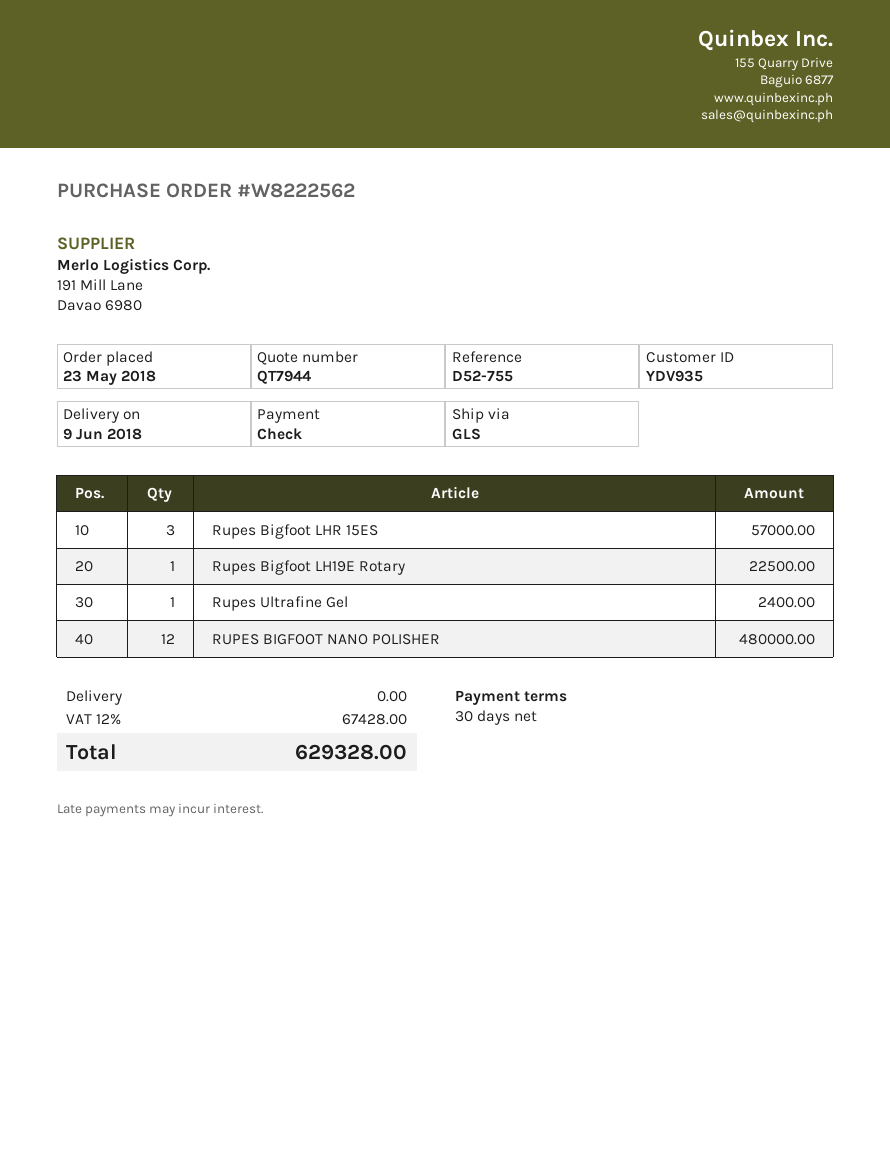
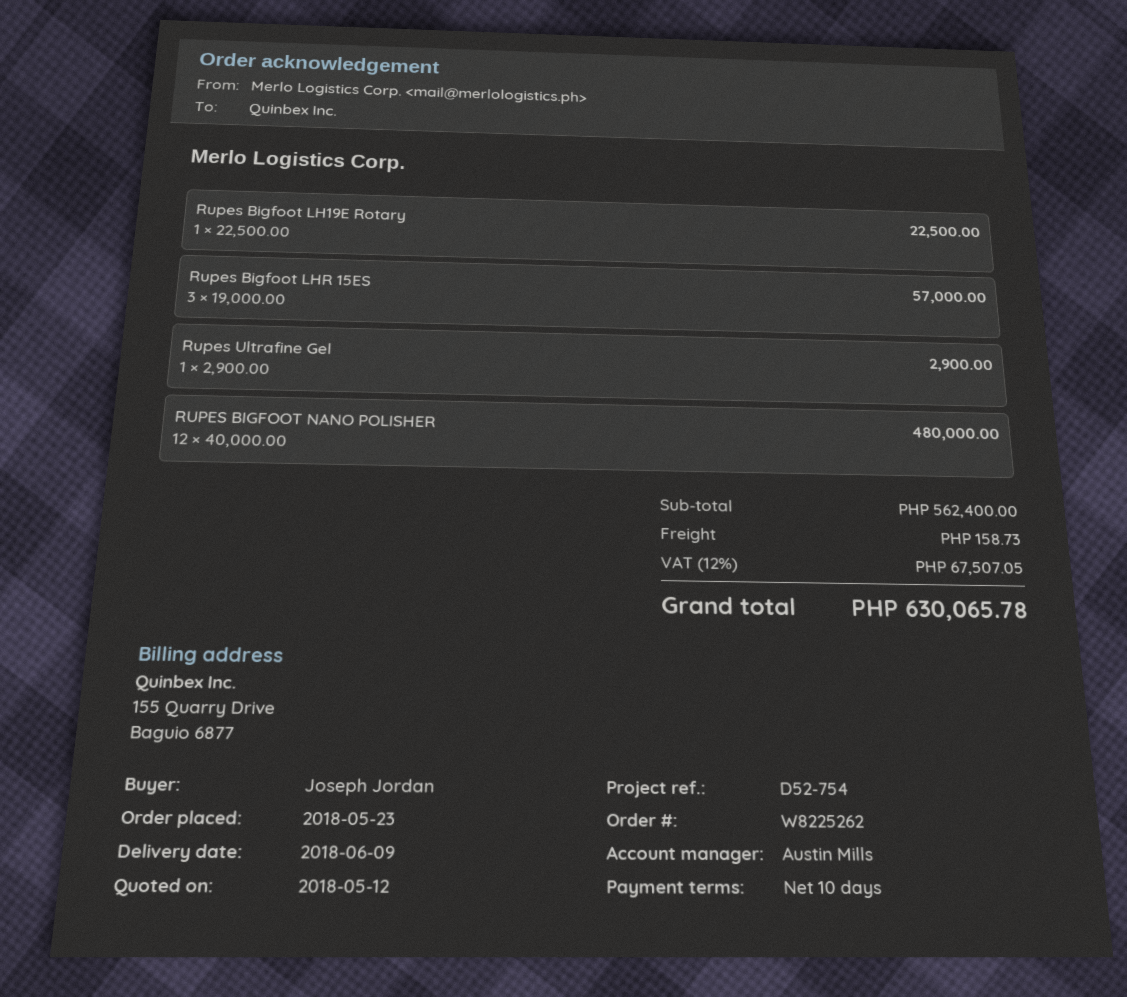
order number: W8222562 -> W8225262
payment terms: 30 days -> 10 days
reference: D52-755 -> D52-754
Rupes Ultrafine Gel: 1 for 2400.00 -> 1 for 2900.00
shipping: 0.00 -> 158.73
tax: 12% = 67428.00 -> 12% = 67507.05
total: 629328.00 -> 630065.78

